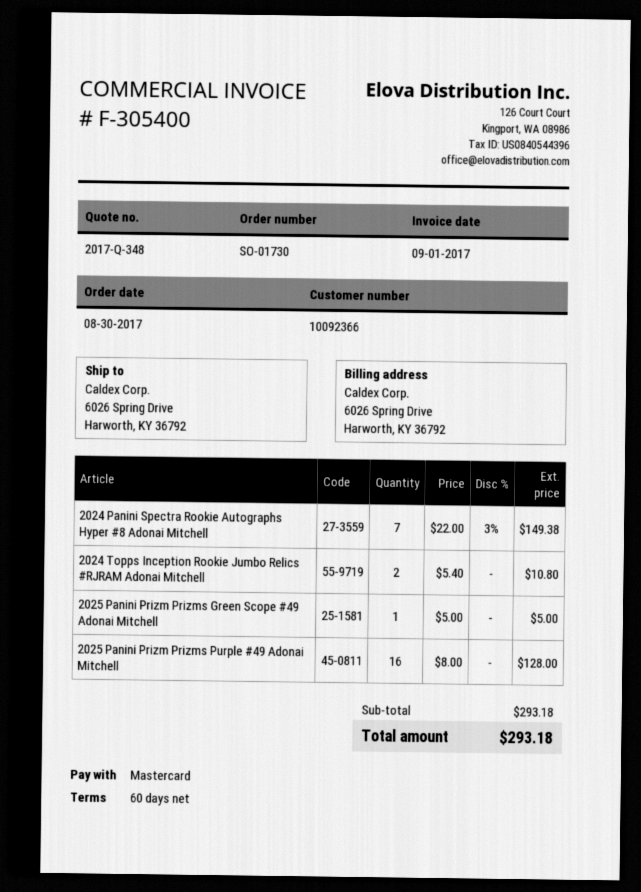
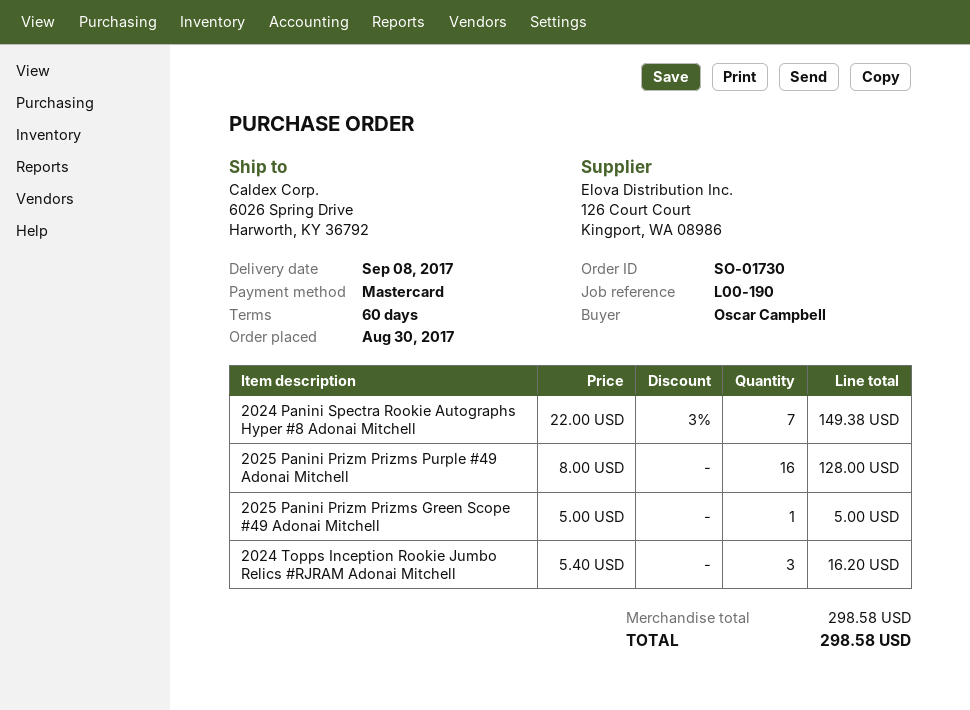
2024 Topps Inception Rookie Jumbo Relics #RJRAM Adonai Mitchell: 2 x 5.40 = 10.80 -> 3 x 5.40 = 16.20
subtotal: 293.18 -> 298.58
total: 293.18 -> 298.58

